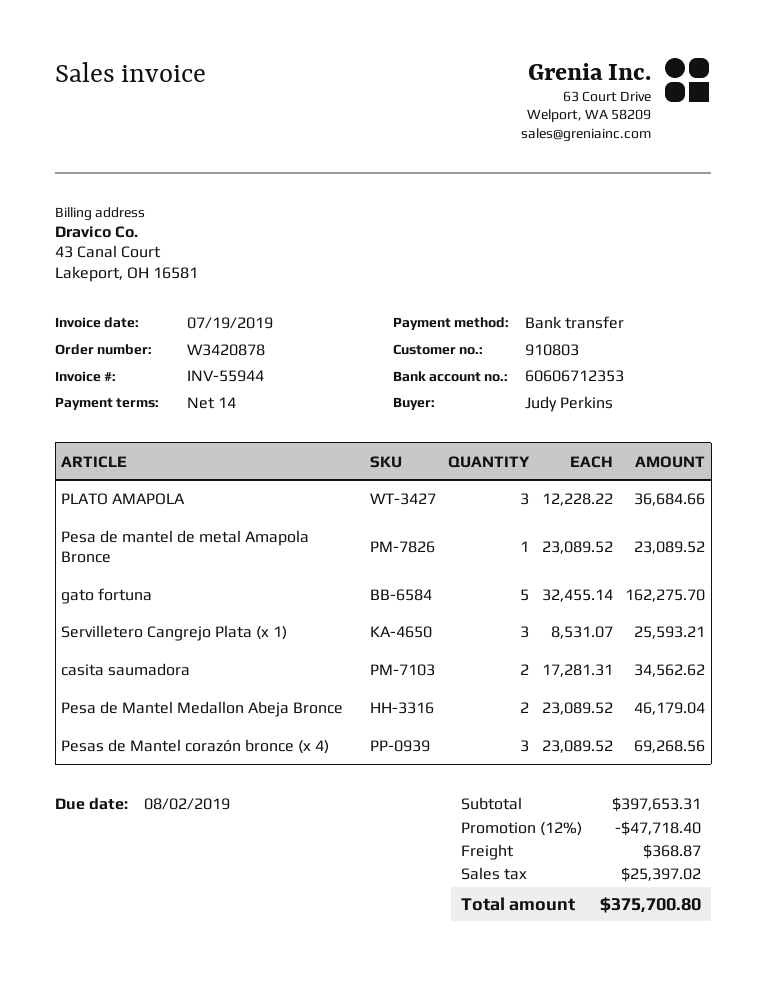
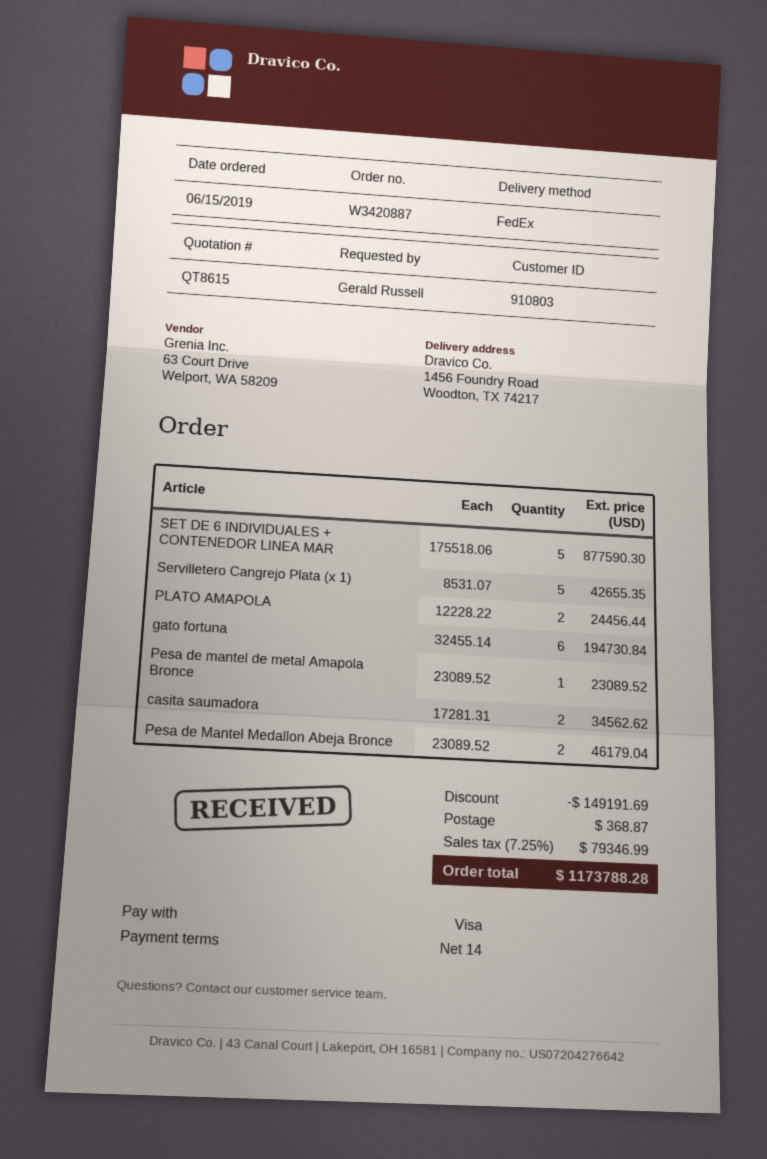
order number: W3420878 -> W3420887
ordered by: Judy Perkins -> Gerald Russell
payment method: bank transfer -> Visa
PLATO AMAPOLA: 3 x 12228.22 = 36684.66 -> 2 x 12228.22 = 24456.44
gato fortuna: 5 x 32455.14 = 162275.70 -> 6 x 32455.14 = 194730.84
Servilletero Cangrejo Plata (x 1): 3 x 8531.07 = 25593.21 -> 5 x 8531.07 = 42655.35
Pesas de Mantel corazón bronce (x 4): 3 x 23089.52 = 69268.56 -> none
SET DE 6 INDIVIDUALES + CONTENEDOR LINEA MAR: none -> 5 x 175518.06 = 877590.30
discount: 47718.40 -> 149191.69
tax: 25397.02 -> 79346.99
total: 375700.80 -> 1173788.28

